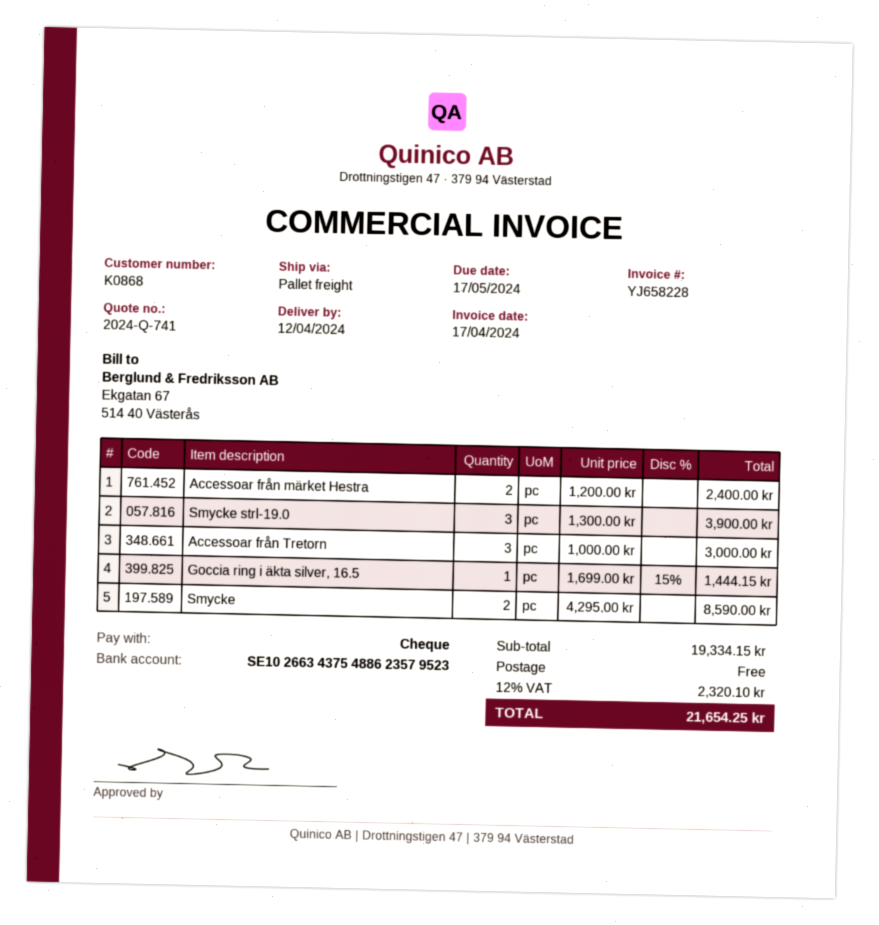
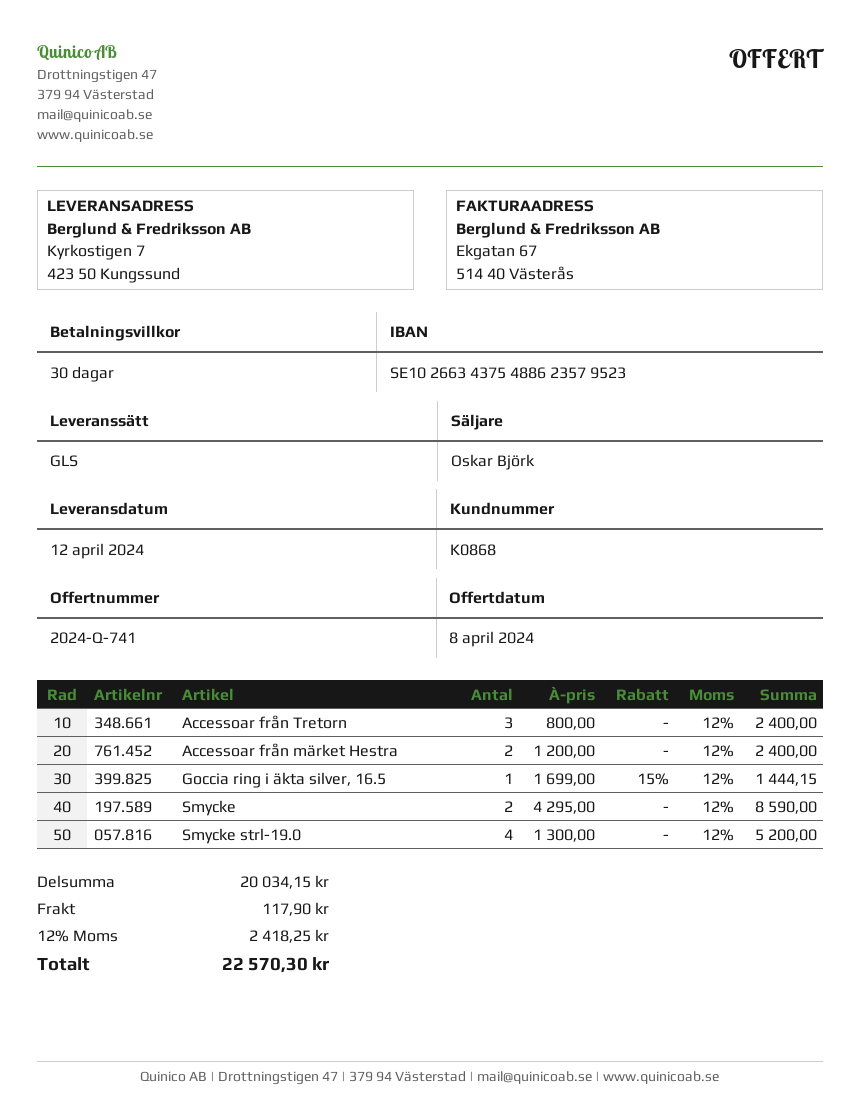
shipping method: pallet freight -> GLS
Smycke strl-19.0: 3 x 1300.00 = 3900.00 -> 4 x 1300.00 = 5200.00
Accessoar från Tretorn: 3 x 1000.00 = 3000.00 -> 3 x 800.00 = 2400.00
subtotal: 19334.15 -> 20034.15
shipping: 0.00 -> 117.90
tax: 12% = 2320.10 -> 12% = 2418.25
total: 21654.25 -> 22570.30

